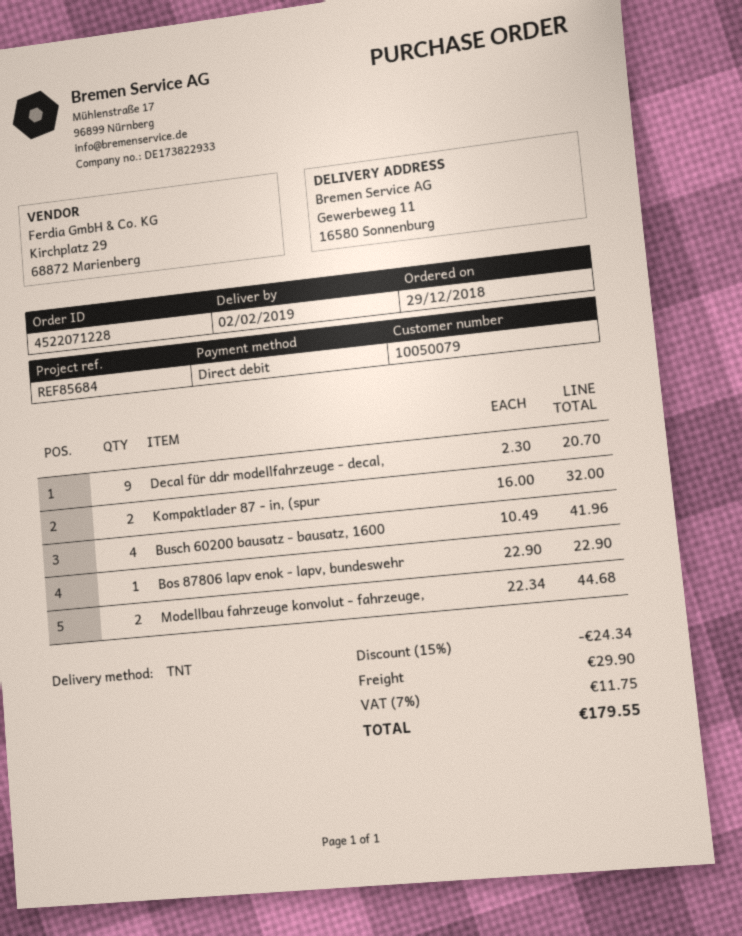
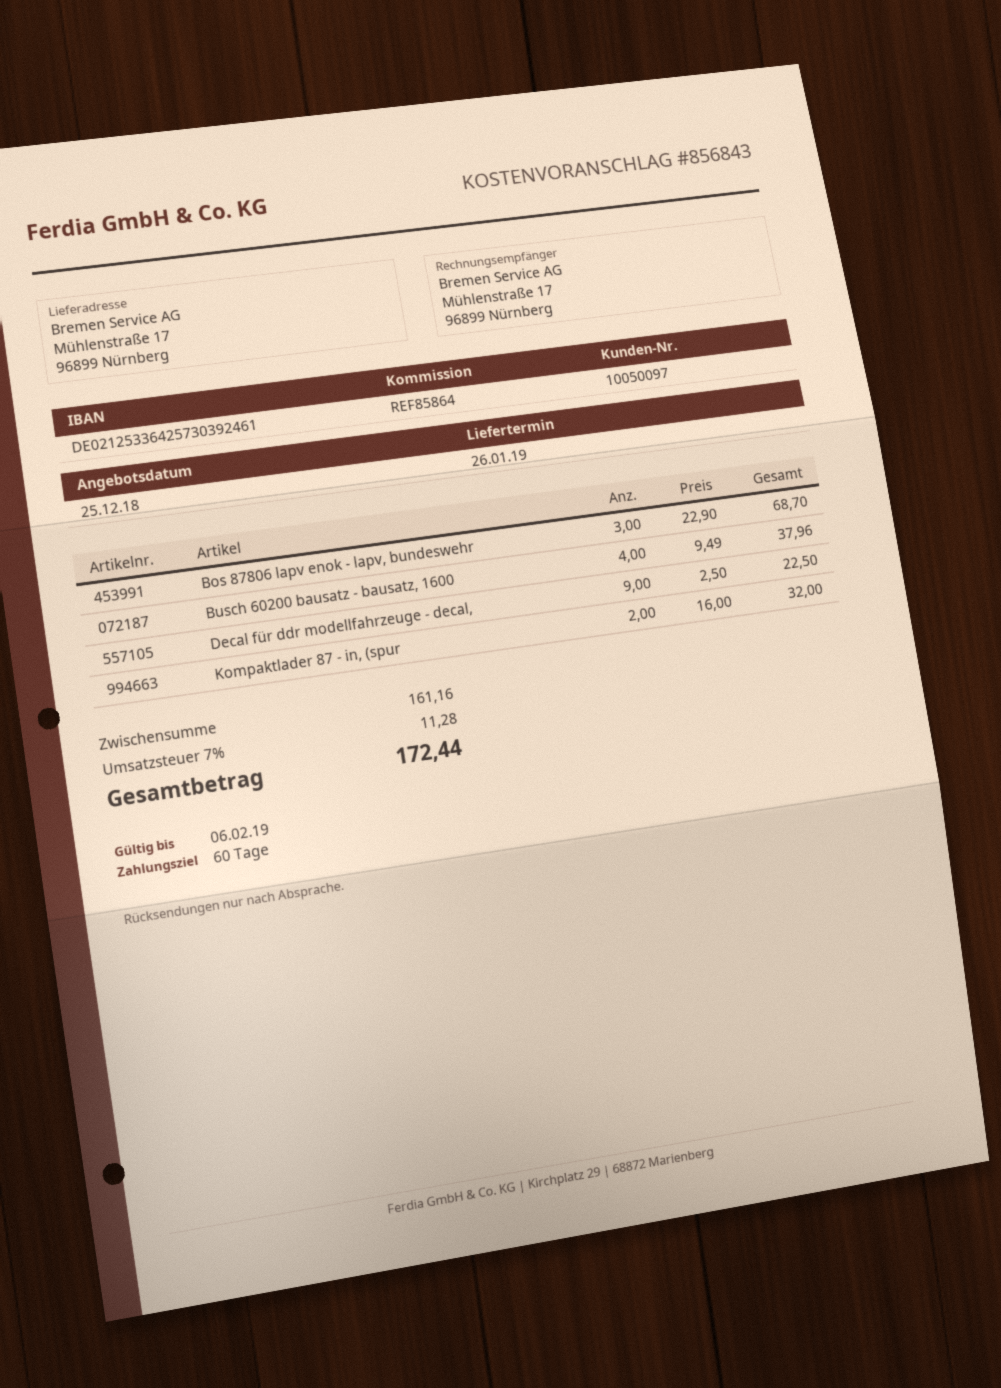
delivery date: 2019-02-02 -> 2019-01-26
customer number: 10050079 -> 10050097
reference: REF85684 -> REF85864
ship to: Gewerbeweg 11, 16580 Sonnenburg -> Mühlenstraße 17, 96899 Nürnberg
Decal für ddr modellfahrzeuge - decal,: 9 x 2.30 = 20.70 -> 9 x 2.50 = 22.50
Busch 60200 bausatz - bausatz, 1600: 4 x 10.49 = 41.96 -> 4 x 9.49 = 37.96
Bos 87806 lapv enok - lapv, bundeswehr: 1 x 22.90 = 22.90 -> 3 x 22.90 = 68.70
Modellbau fahrzeuge konvolut - fahrzeuge,: 2 x 22.34 = 44.68 -> none
discount: 15% = 24.34 -> none
shipping: 29.90 -> none
tax: 7% = 11.75 -> 7% = 11.28
total: 179.55 -> 172.44

